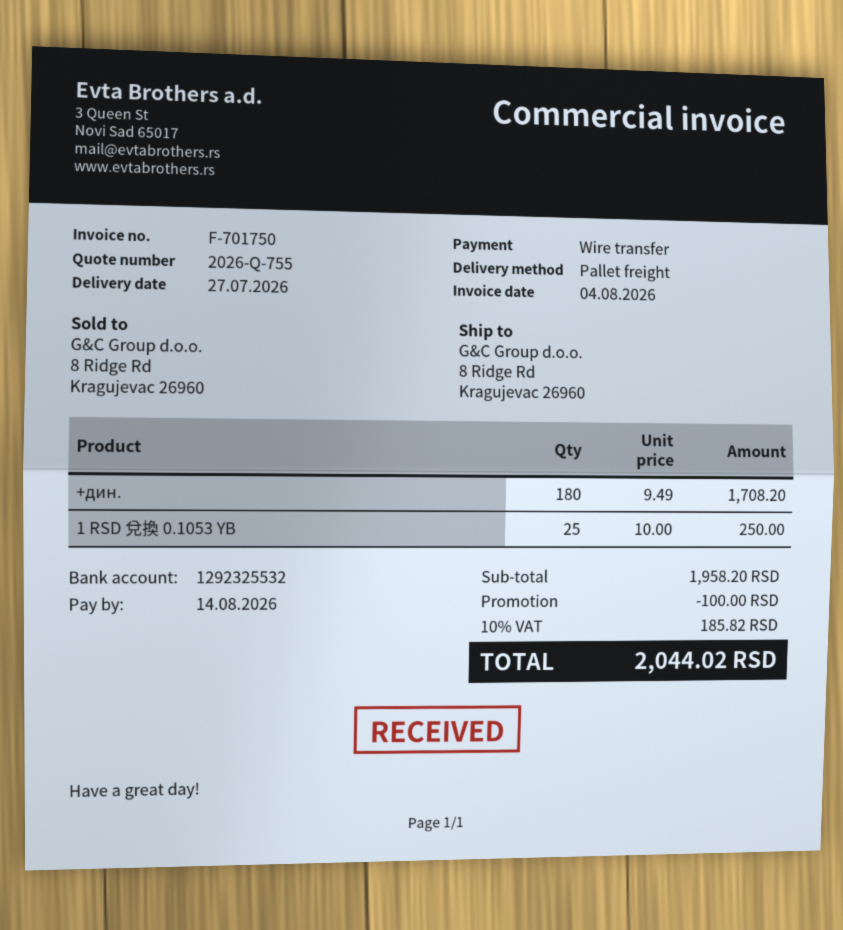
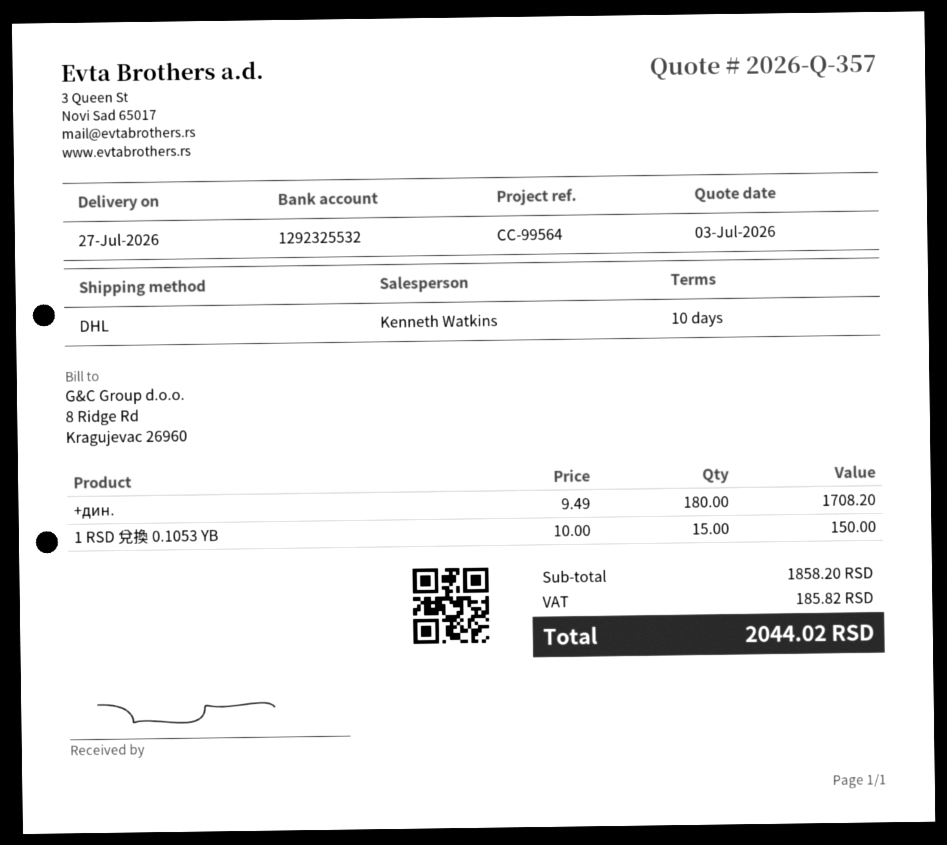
quote number: 2026-Q-755 -> 2026-Q-357
shipping method: pallet freight -> DHL
1 RSD 兌換 0.1053 YB: 25 x 10.00 = 250.00 -> 15 x 10.00 = 150.00
subtotal: 1958.20 -> 1858.20
discount: 100.00 -> none

